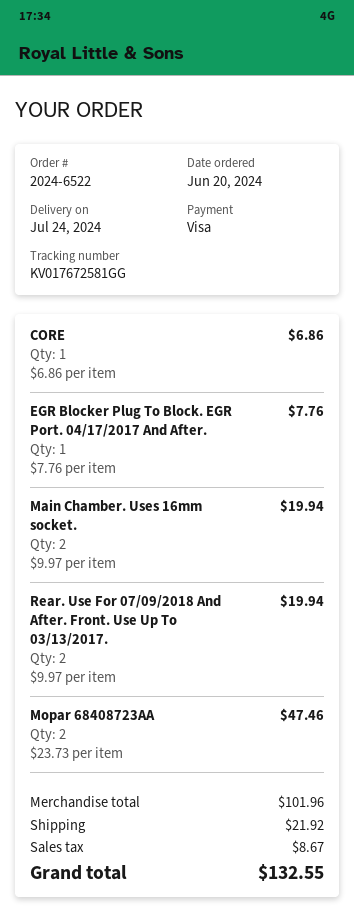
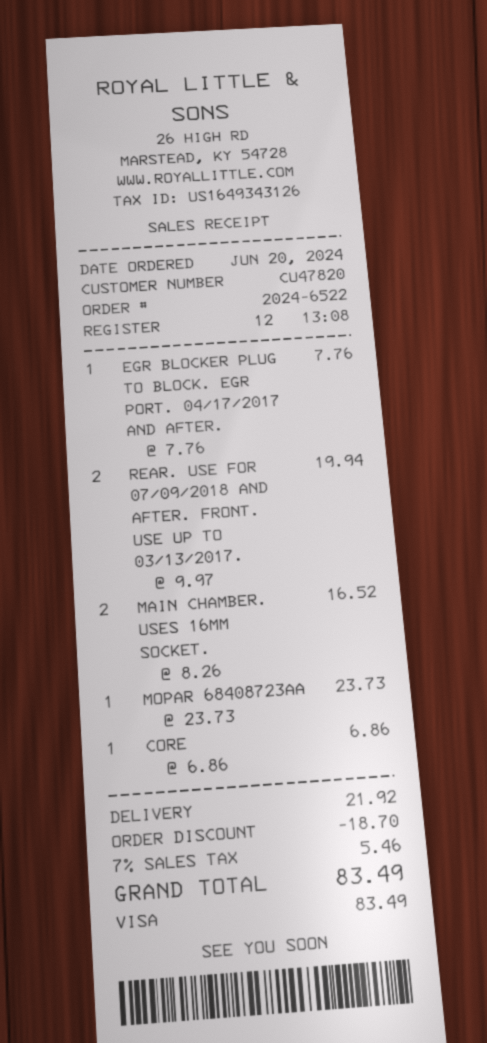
Main Chamber. Uses 16mm socket.: 2 x 9.97 = 19.94 -> 2 x 8.26 = 16.52
Mopar 68408723AA: 2 x 23.73 = 47.46 -> 1 x 23.73 = 23.73
discount: none -> 18.70
tax: 8.67 -> 5.46
total: 132.55 -> 83.49

